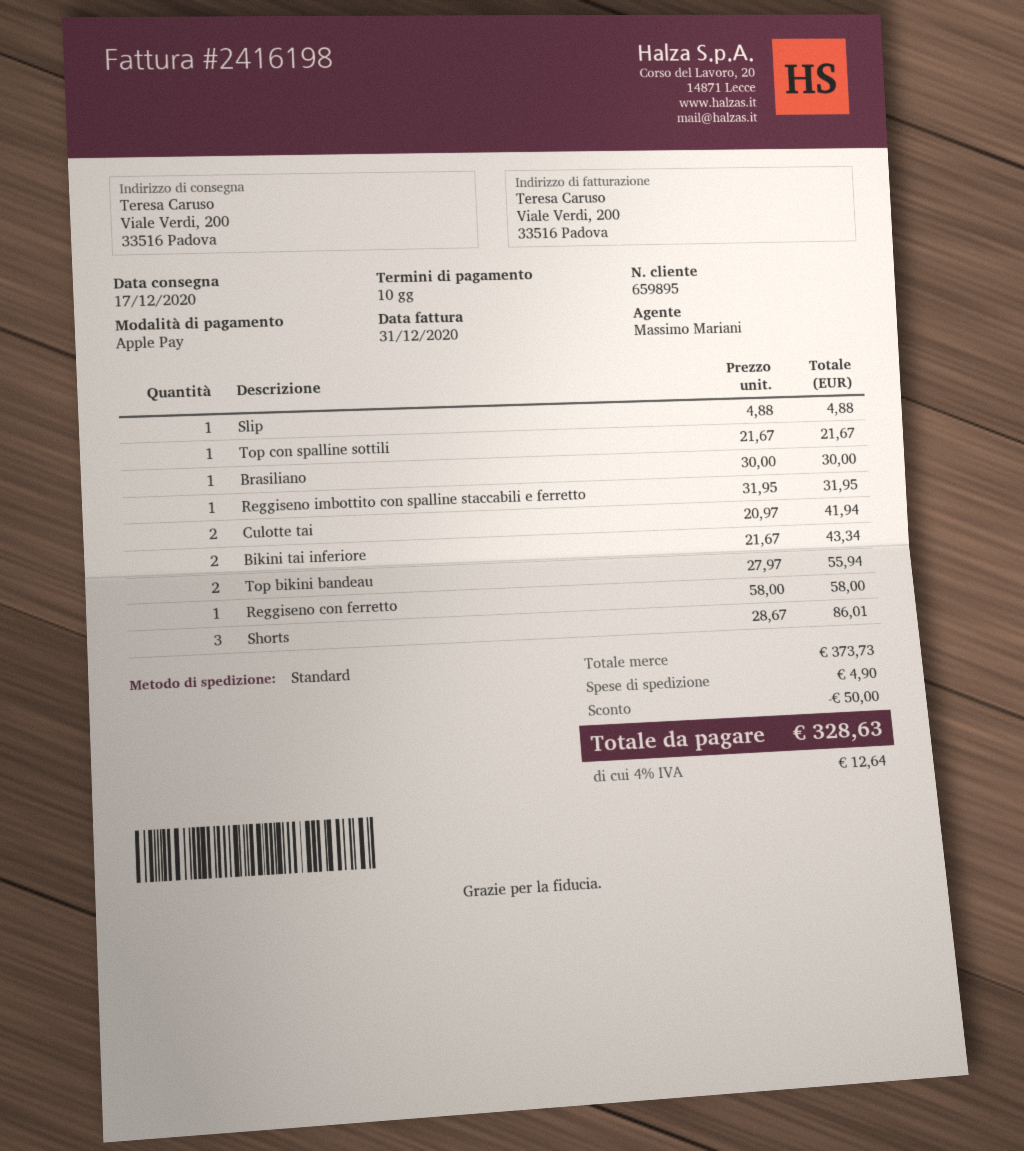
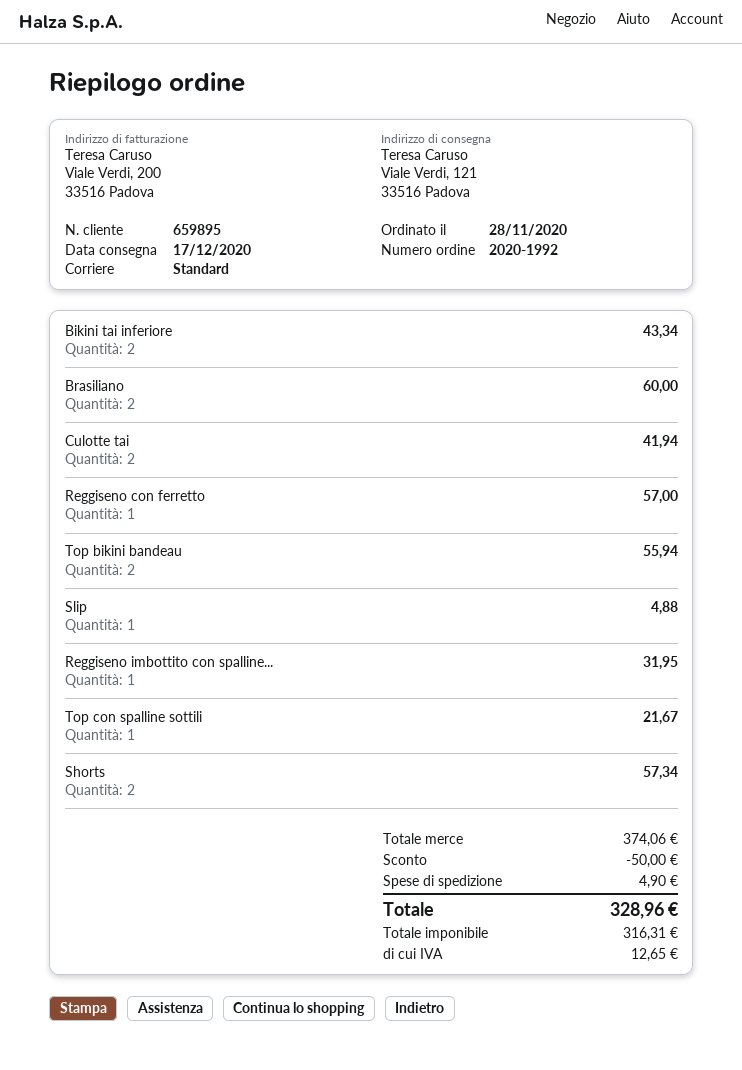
ship to: Viale Verdi, 200, 33516 Padova -> Viale Verdi, 121, 33516 Padova
Brasiliano: 1 for 30.00 -> 2 for 60.00
Reggiseno con ferretto: 1 for 58.00 -> 1 for 57.00
Shorts: 3 for 86.01 -> 2 for 57.34
subtotal: 373.73 -> 374.06
tax: 12.64 -> 12.65
total: 328.63 -> 328.96

